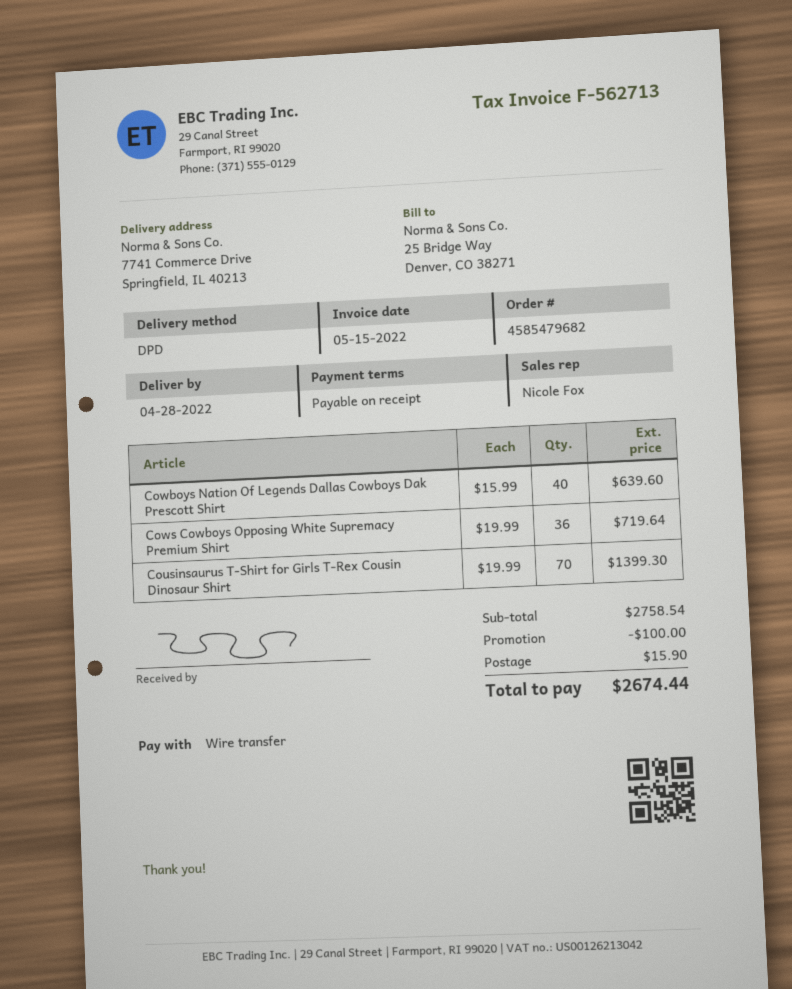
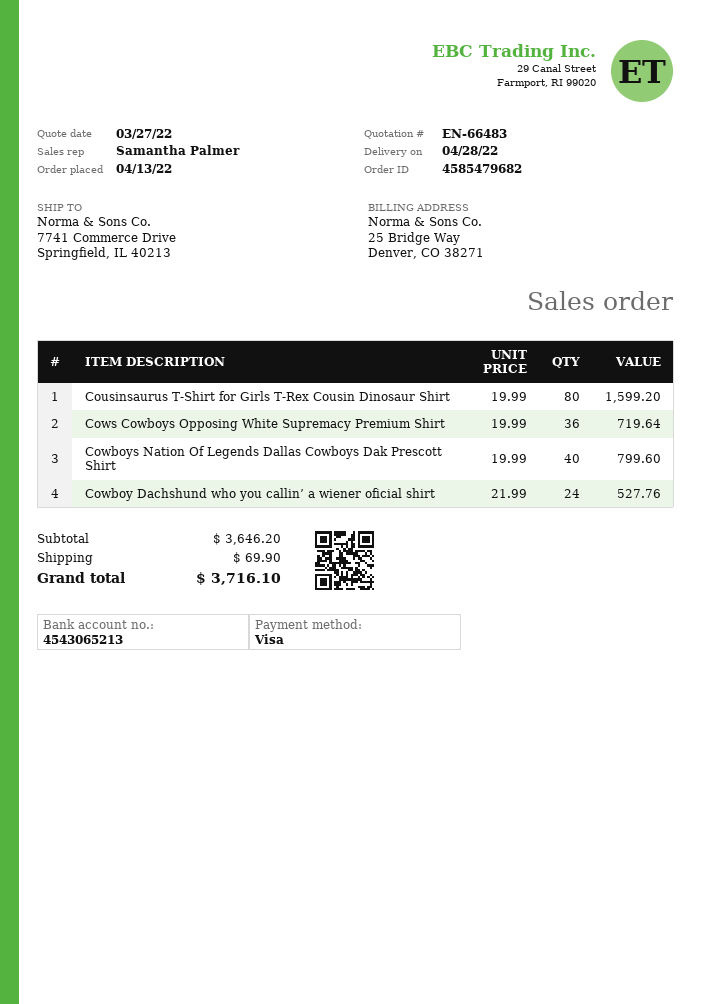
sales rep: Nicole Fox -> Samantha Palmer
payment method: bank transfer -> Visa
Cowboys Nation Of Legends Dallas Cowboys Dak Prescott Shirt: 40 x 15.99 = 639.60 -> 40 x 19.99 = 799.60
Cousinsaurus T-Shirt for Girls T-Rex Cousin Dinosaur Shirt: 70 x 19.99 = 1399.30 -> 80 x 19.99 = 1599.20
Cowboy Dachshund who you callin’ a wiener oficial shirt: none -> 24 x 21.99 = 527.76
subtotal: 2758.54 -> 3646.20
discount: 100.00 -> none
shipping: 15.90 -> 69.90
total: 2674.44 -> 3716.10

